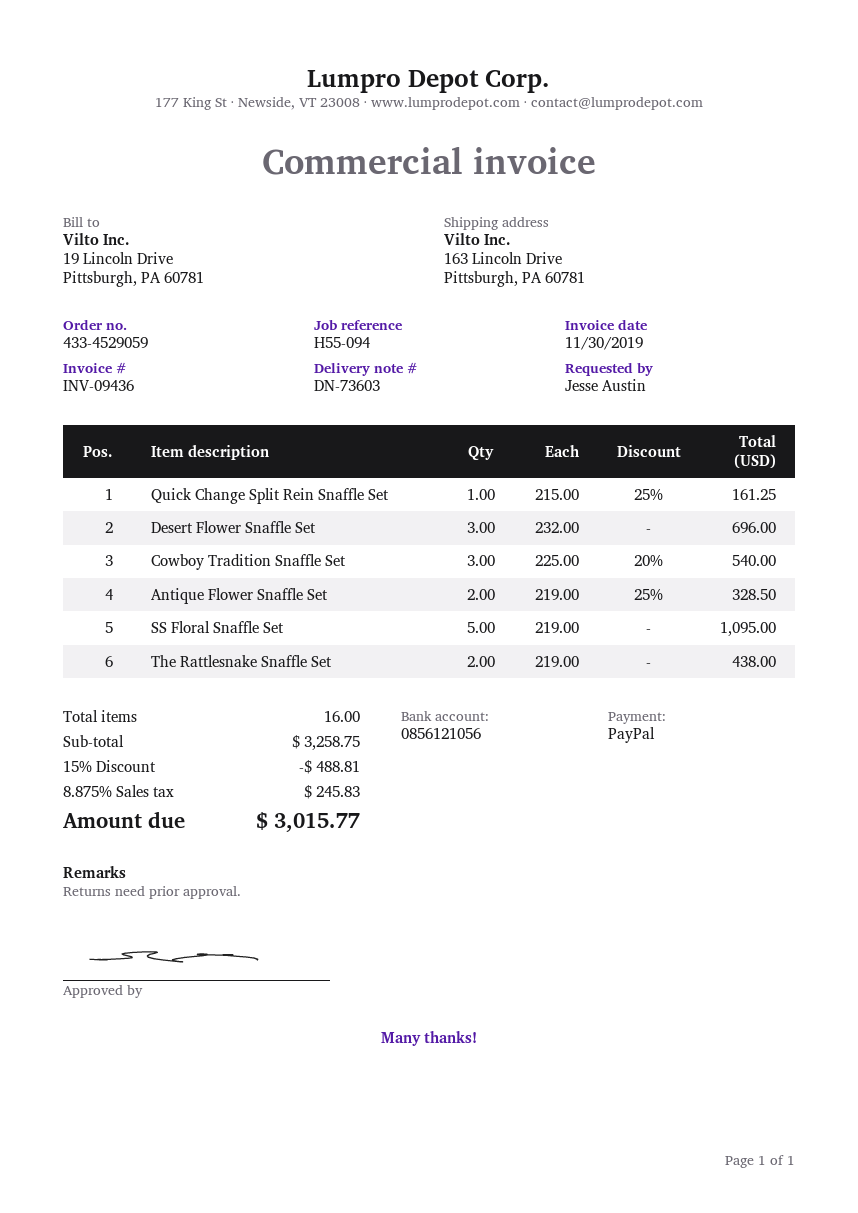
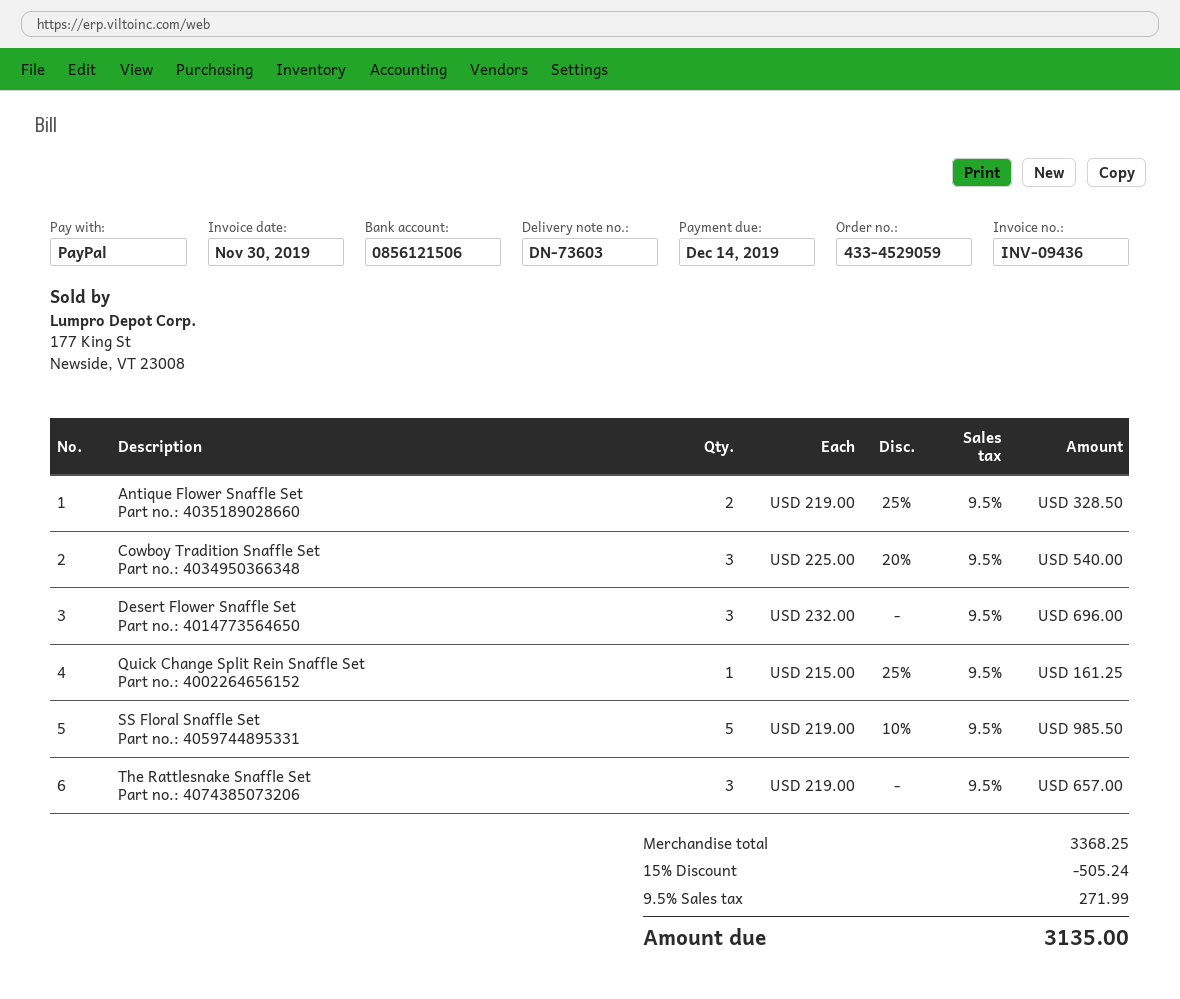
bank account: 0856121056 -> 0856121506
SS Floral Snaffle Set: 5 x 219.00 = 1095.00 -> 5 x 219.00 - 10% = 985.50
The Rattlesnake Snaffle Set: 2 x 219.00 = 438.00 -> 3 x 219.00 = 657.00
subtotal: 3258.75 -> 3368.25
discount: 15% = 488.81 -> 15% = 505.24
tax: 8.875% = 245.83 -> 9.5% = 271.99
total: 3015.77 -> 3135.00

